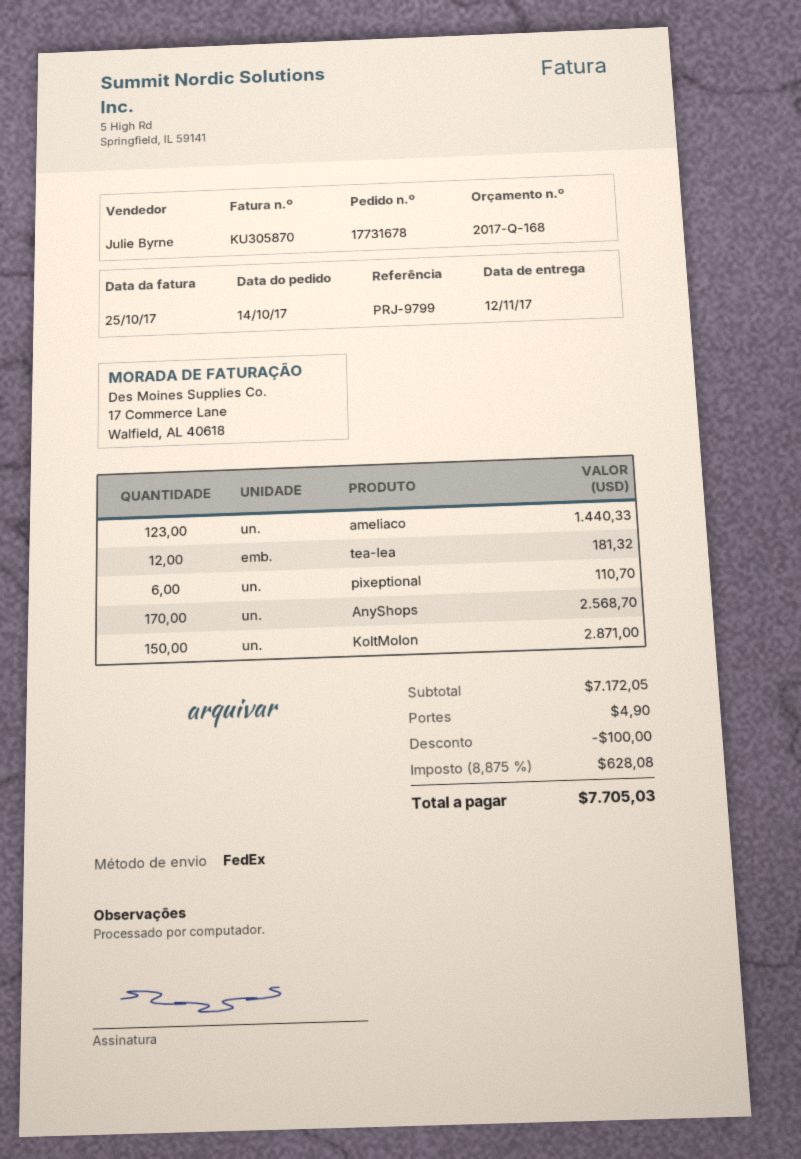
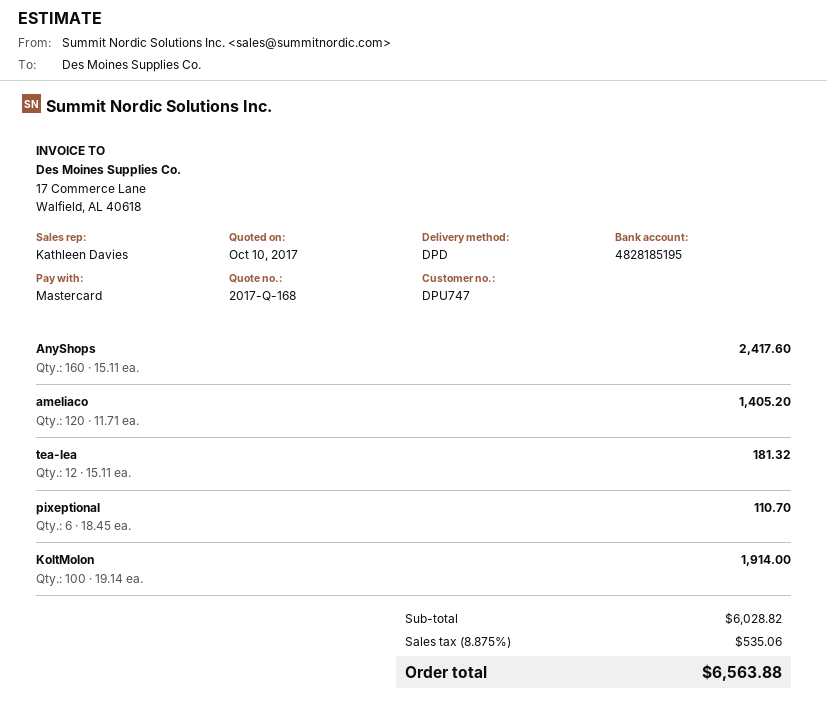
sales rep: Julie Byrne -> Kathleen Davies
shipping method: FedEx -> DPD
ameliaco: 123 for 1440.33 -> 120 for 1405.20
AnyShops: 170 for 2568.70 -> 160 for 2417.60
KoltMolon: 150 for 2871.00 -> 100 for 1914.00
subtotal: 7172.05 -> 6028.82
discount: 100.00 -> none
shipping: 4.90 -> none
tax: 8.875% = 628.08 -> 8.875% = 535.06
total: 7705.03 -> 6563.88

